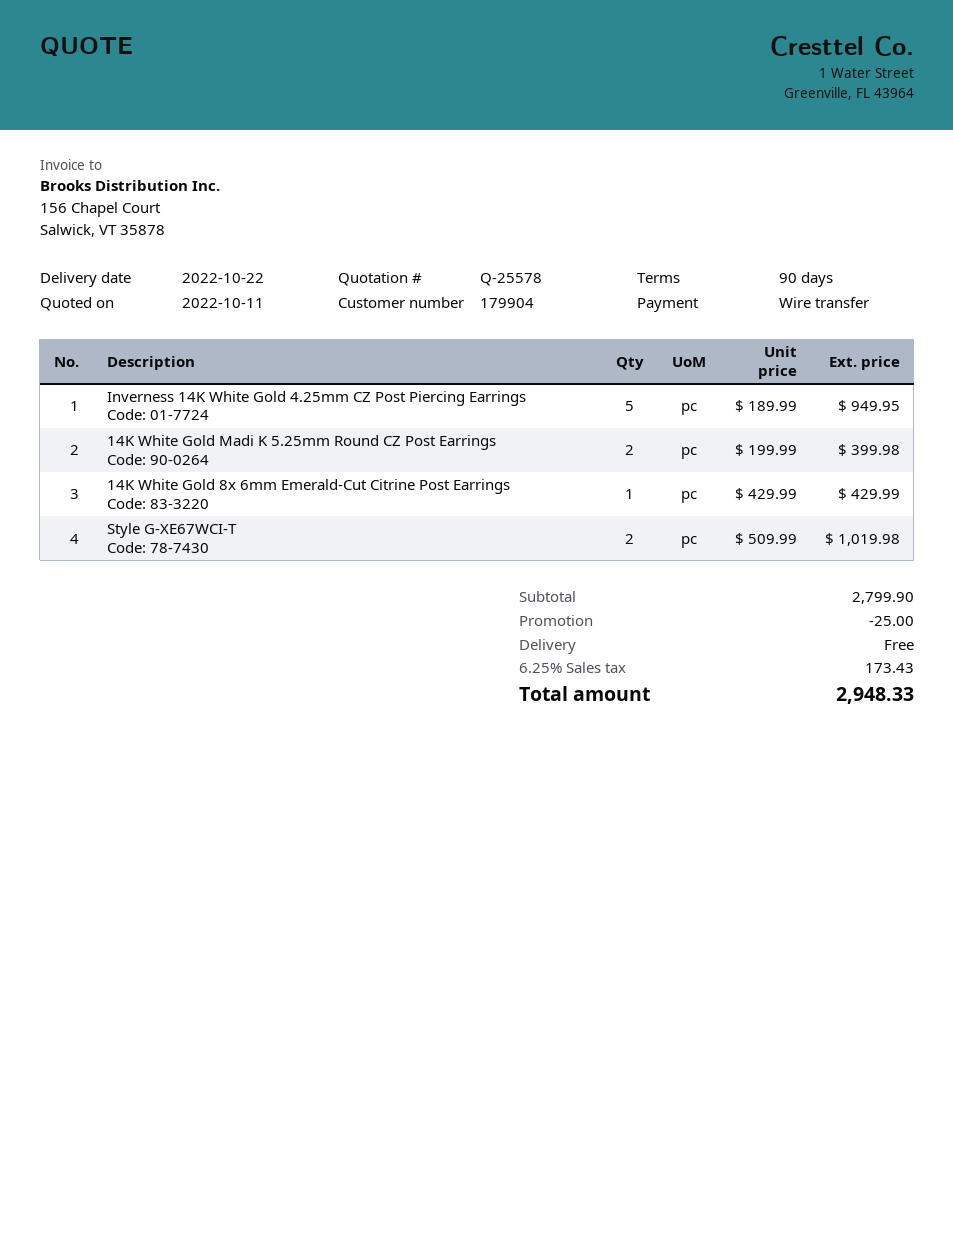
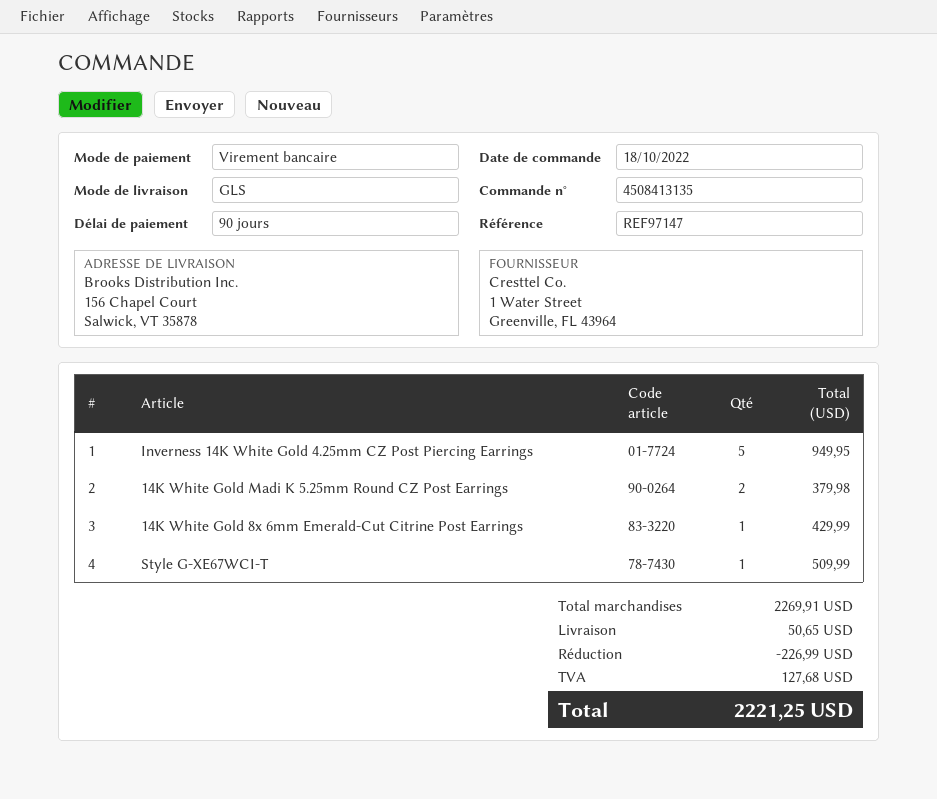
14K White Gold Madi K 5.25mm Round CZ Post Earrings: 2 for 399.98 -> 2 for 379.98
Style G-XE67WCI-T: 2 for 1019.98 -> 1 for 509.99
subtotal: 2799.90 -> 2269.91
discount: 25.00 -> 226.99
shipping: 0.00 -> 50.65
tax: 173.43 -> 127.68
total: 2948.33 -> 2221.25

